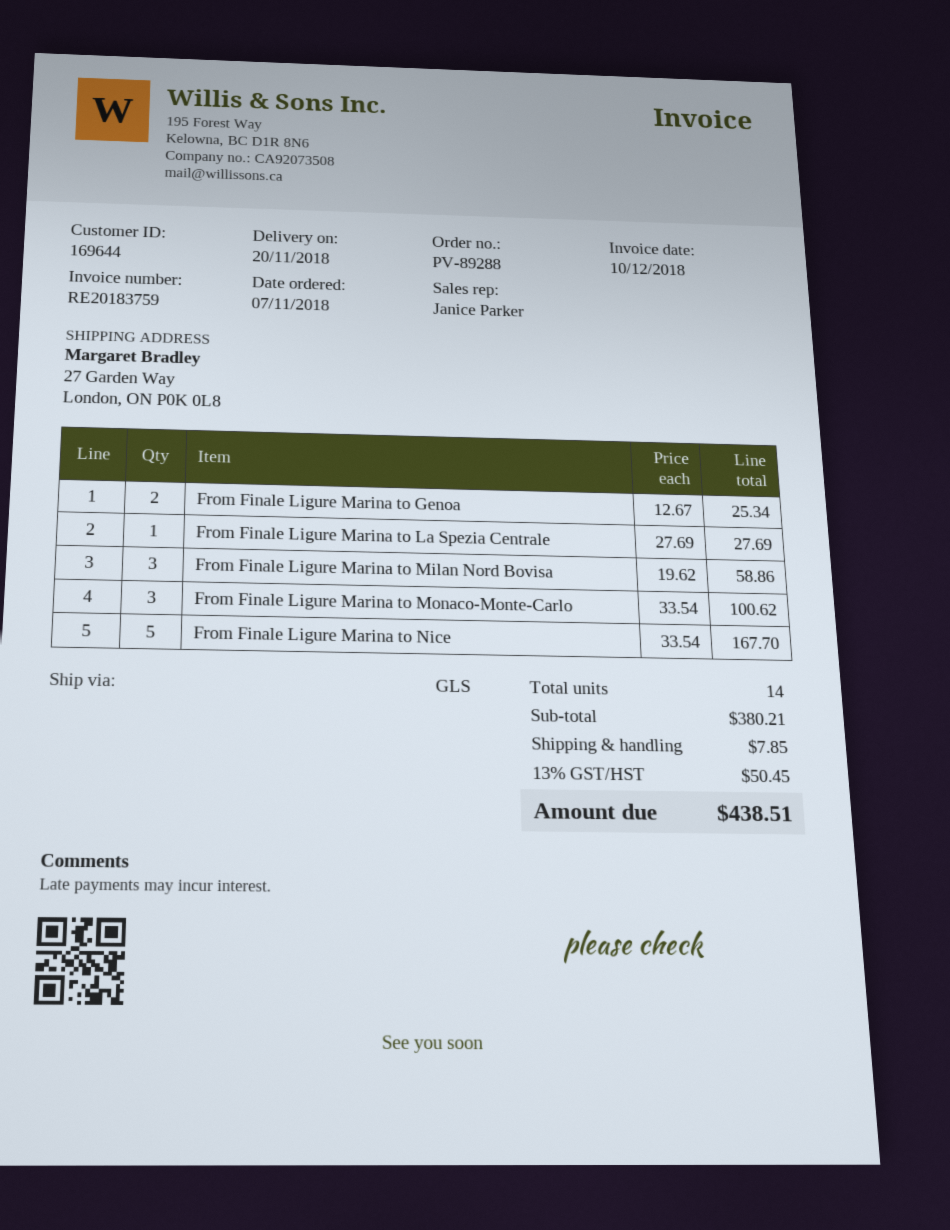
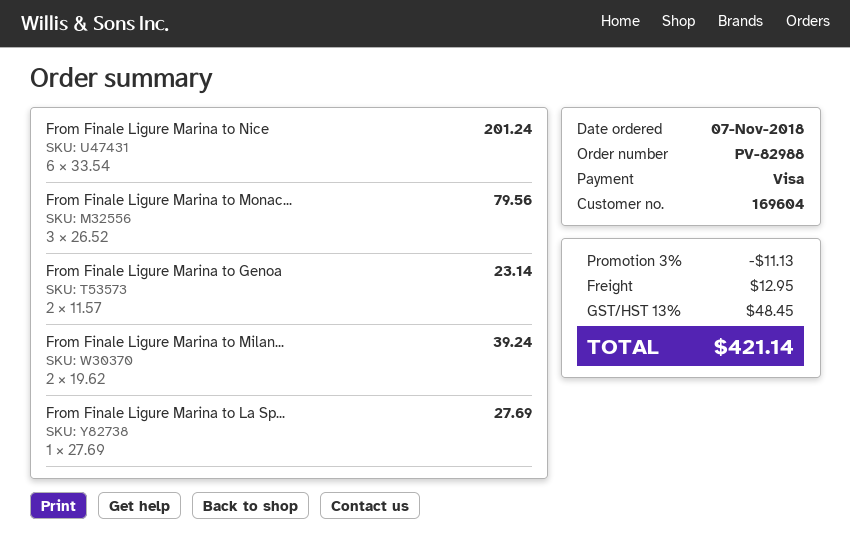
order number: PV-89288 -> PV-82988
customer number: 169644 -> 169604
From Finale Ligure Marina to Genoa: 2 x 12.67 = 25.34 -> 2 x 11.57 = 23.14
From Finale Ligure Marina to Milan Nord Bovisa: 3 x 19.62 = 58.86 -> 2 x 19.62 = 39.24
From Finale Ligure Marina to Monaco-Monte-Carlo: 3 x 33.54 = 100.62 -> 3 x 26.52 = 79.56
From Finale Ligure Marina to Nice: 5 x 33.54 = 167.70 -> 6 x 33.54 = 201.24
discount: none -> 3% = 11.13
shipping: 7.85 -> 12.95
tax: 13% = 50.45 -> 13% = 48.45
total: 438.51 -> 421.14

